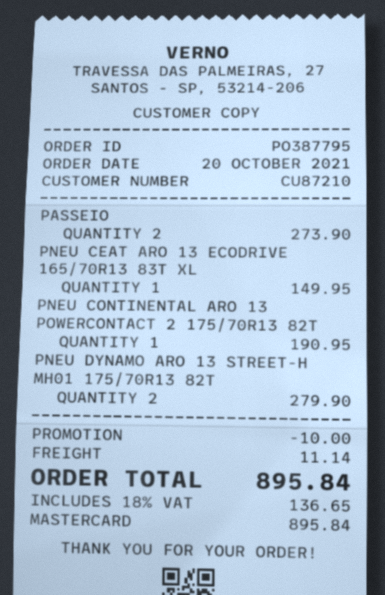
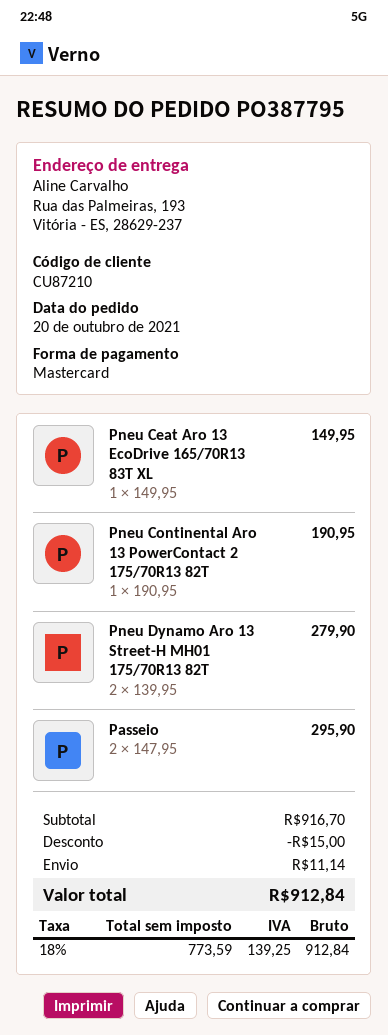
PASSEIO: 2 for 273.90 -> 2 for 295.90
discount: 10.00 -> 15.00
tax: 18% = 136.65 -> 18% = 139.25
total: 895.84 -> 912.84

